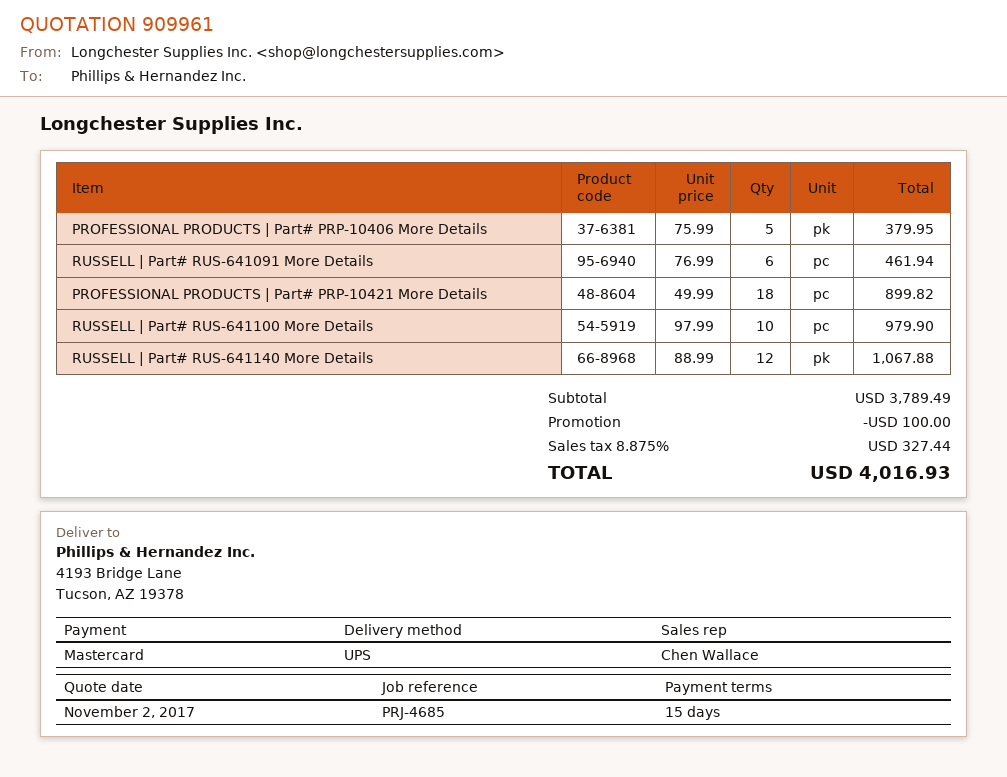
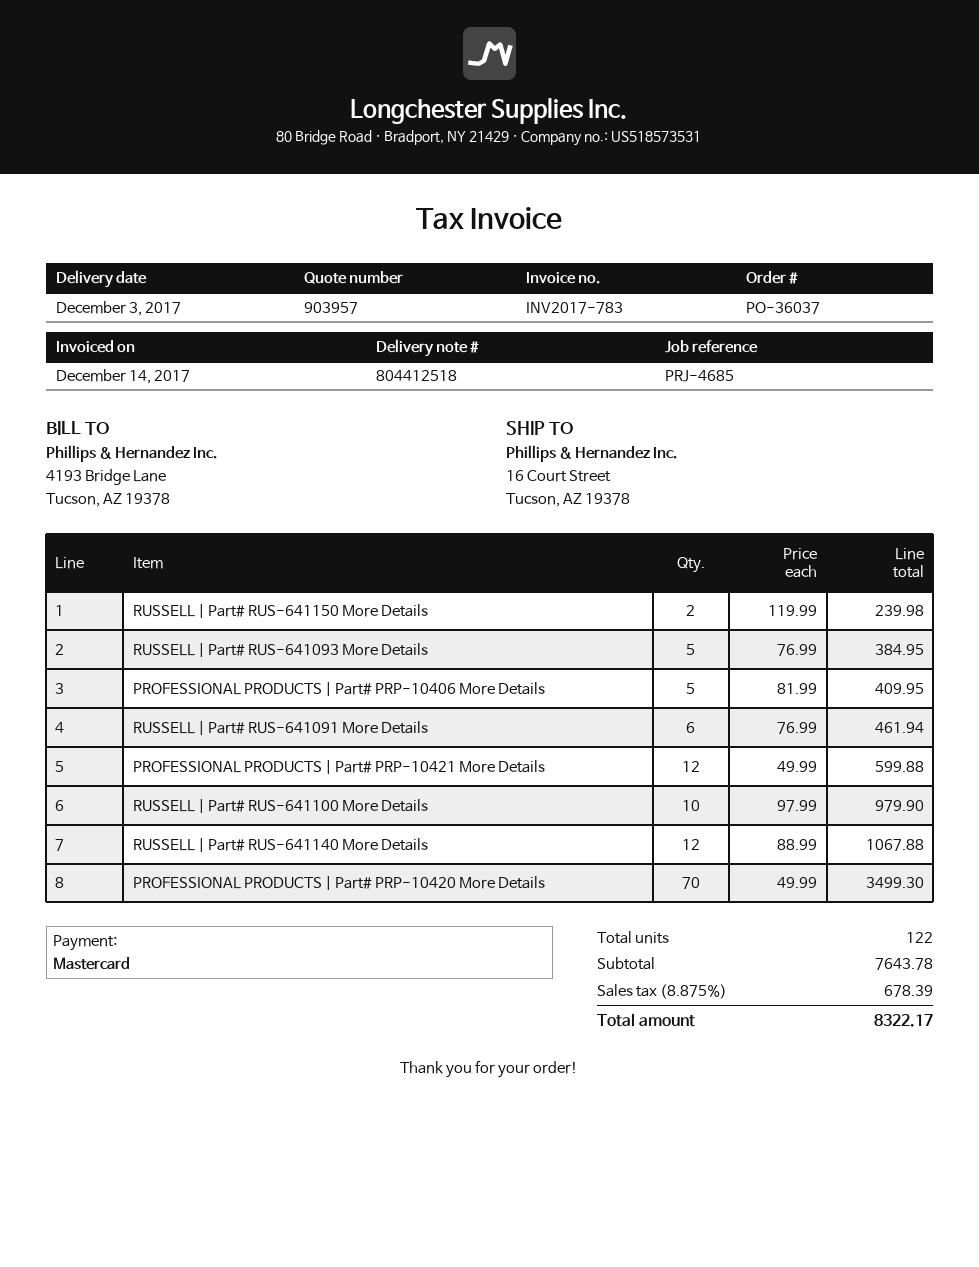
quote number: 909961 -> 903957
ship to: 4193 Bridge Lane, Tucson, AZ 19378 -> 16 Court Street, Tucson, AZ 19378
PROFESSIONAL PRODUCTS | Part# PRP-10406 More Details: 5 x 75.99 = 379.95 -> 5 x 81.99 = 409.95
PROFESSIONAL PRODUCTS | Part# PRP-10421 More Details: 18 x 49.99 = 899.82 -> 12 x 49.99 = 599.88
RUSSELL | Part# RUS-641150 More Details: none -> 2 x 119.99 = 239.98
RUSSELL | Part# RUS-641093 More Details: none -> 5 x 76.99 = 384.95
PROFESSIONAL PRODUCTS | Part# PRP-10420 More Details: none -> 70 x 49.99 = 3499.30
subtotal: 3789.49 -> 7643.78
discount: 100.00 -> none
tax: 8.875% = 327.44 -> 8.875% = 678.39
total: 4016.93 -> 8322.17

